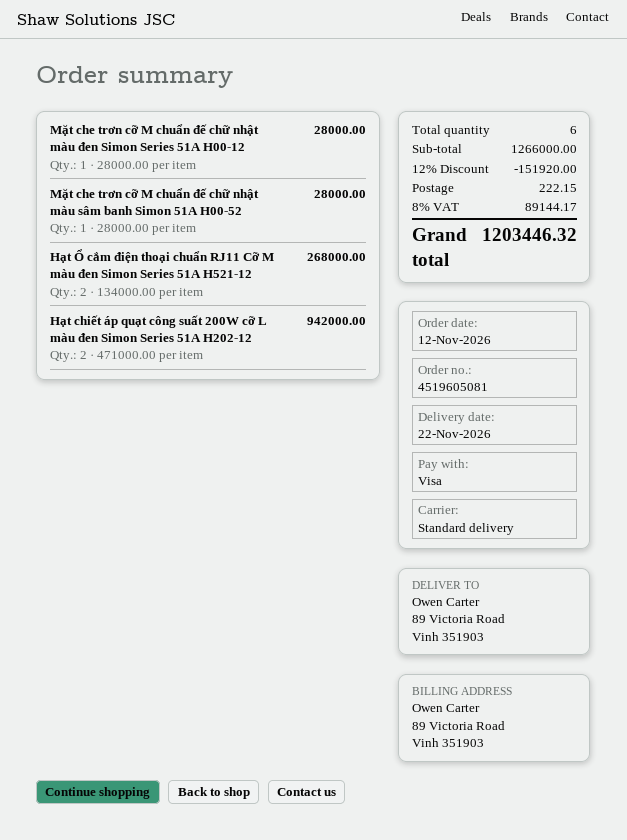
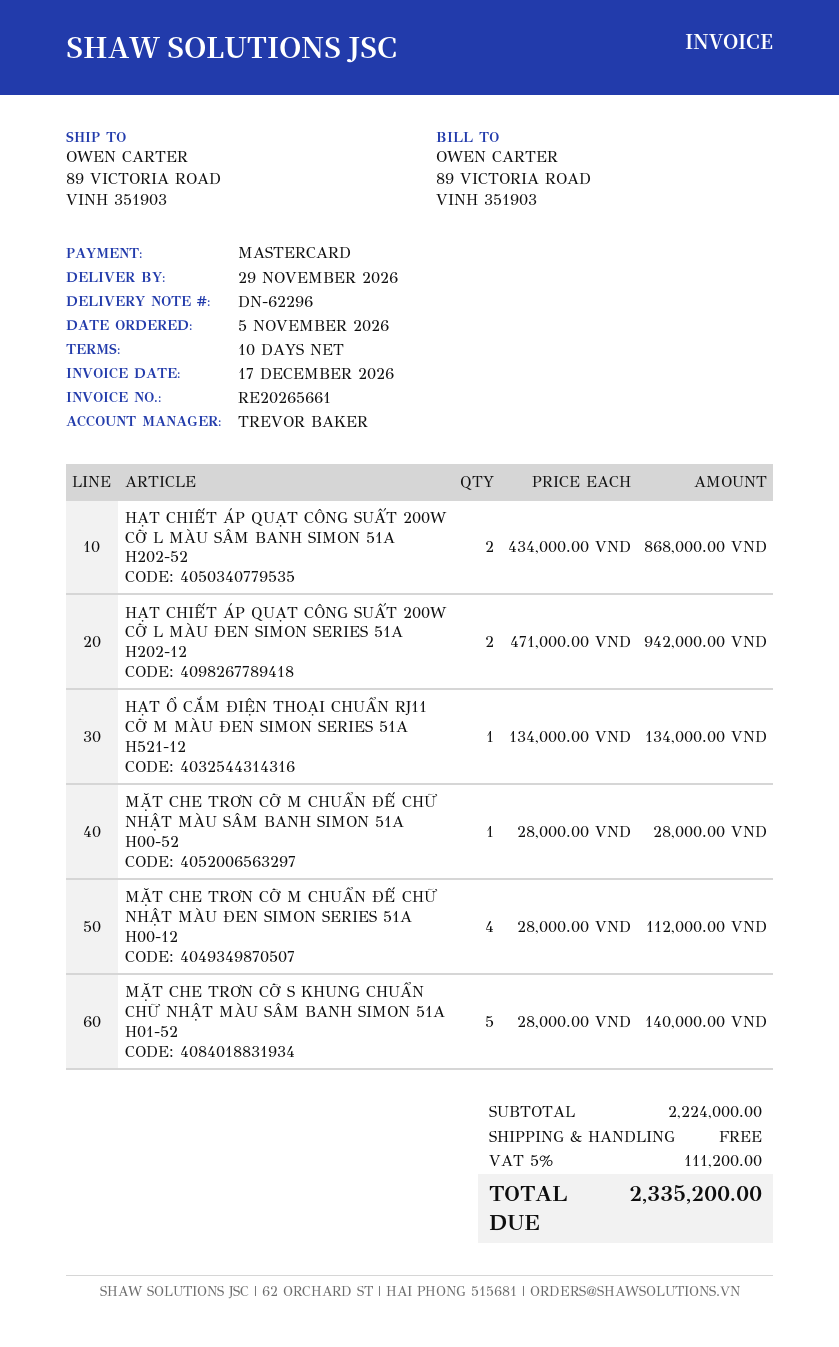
order date: 2026-11-12 -> 2026-11-05
delivery date: 2026-11-22 -> 2026-11-29
payment method: Visa -> Mastercard
Mặt che trơn cỡ M chuẩn đế chữ nhật màu đen Simon Series 51A H00-12: 1 x 28000.00 = 28000.00 -> 4 x 28000.00 = 112000.00
Hạt Ổ cắm điện thoại chuẩn RJ11 Cỡ M màu đen Simon Series 51A H521-12: 2 x 134000.00 = 268000.00 -> 1 x 134000.00 = 134000.00
HẠT CHIẾT ÁP QUẠT CÔNG SUẤT 200W CỠ L MÀU SÂM BANH SIMON 51A H202-52: none -> 2 x 434000.00 = 868000.00
MẶT CHE TRƠN CỠ S KHUNG CHUẨN CHỮ NHẬT MÀU SÂM BANH SIMON 51A H01-52: none -> 5 x 28000.00 = 140000.00
subtotal: 1266000.00 -> 2224000.00
discount: 12% = 151920.00 -> none
shipping: 222.15 -> 0.00
tax: 8% = 89144.17 -> 5% = 111200.00
total: 1203446.32 -> 2335200.00

